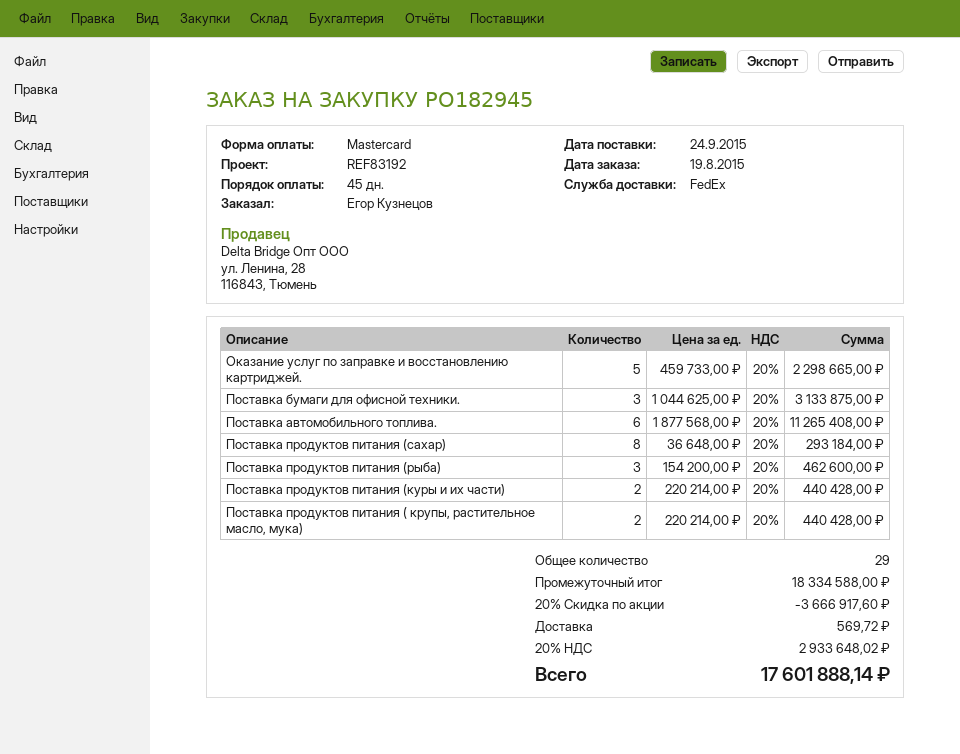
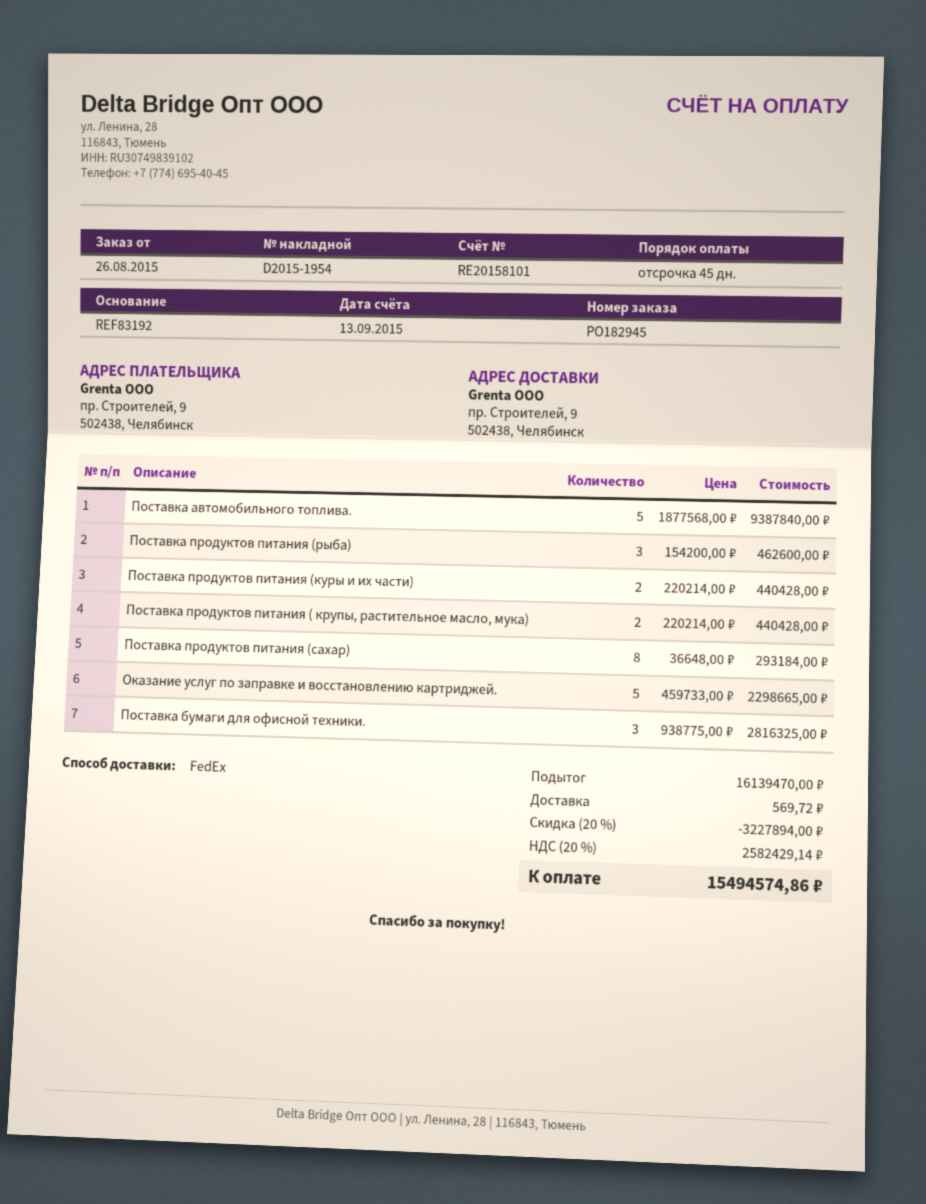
order date: 2015-08-19 -> 2015-08-26
Поставка бумаги для офисной техники.: 3 x 1044625.00 = 3133875.00 -> 3 x 938775.00 = 2816325.00
Поставка автомобильного топлива.: 6 x 1877568.00 = 11265408.00 -> 5 x 1877568.00 = 9387840.00
subtotal: 18334588.00 -> 16139470.00
discount: 20% = 3666917.60 -> 20% = 3227894.00
tax: 20% = 2933648.02 -> 20% = 2582429.14
total: 17601888.14 -> 15494574.86

